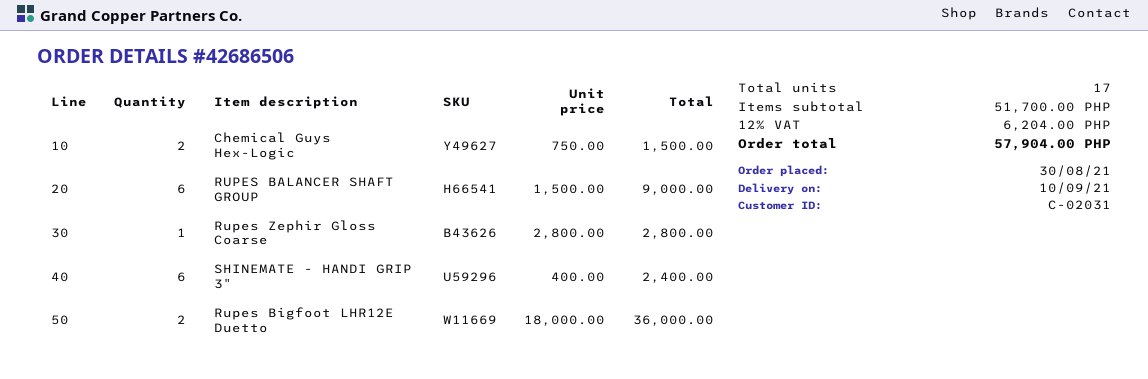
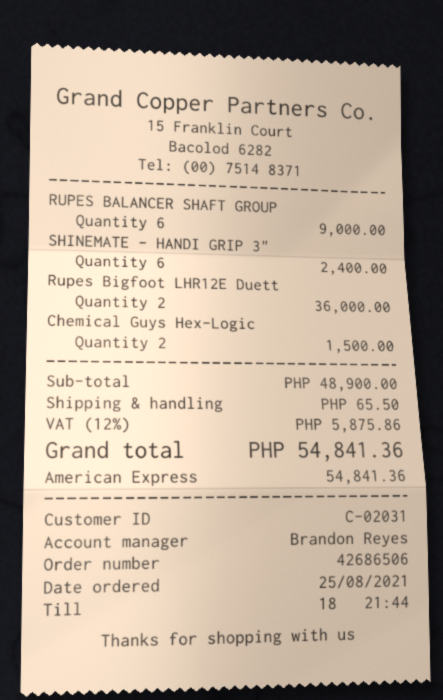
order date: 2021-08-30 -> 2021-08-25
Rupes Zephir Gloss Coarse: 1 for 2800.00 -> none
subtotal: 51700.00 -> 48900.00
shipping: none -> 65.50
tax: 12% = 6204.00 -> 12% = 5875.86
total: 57904.00 -> 54841.36

